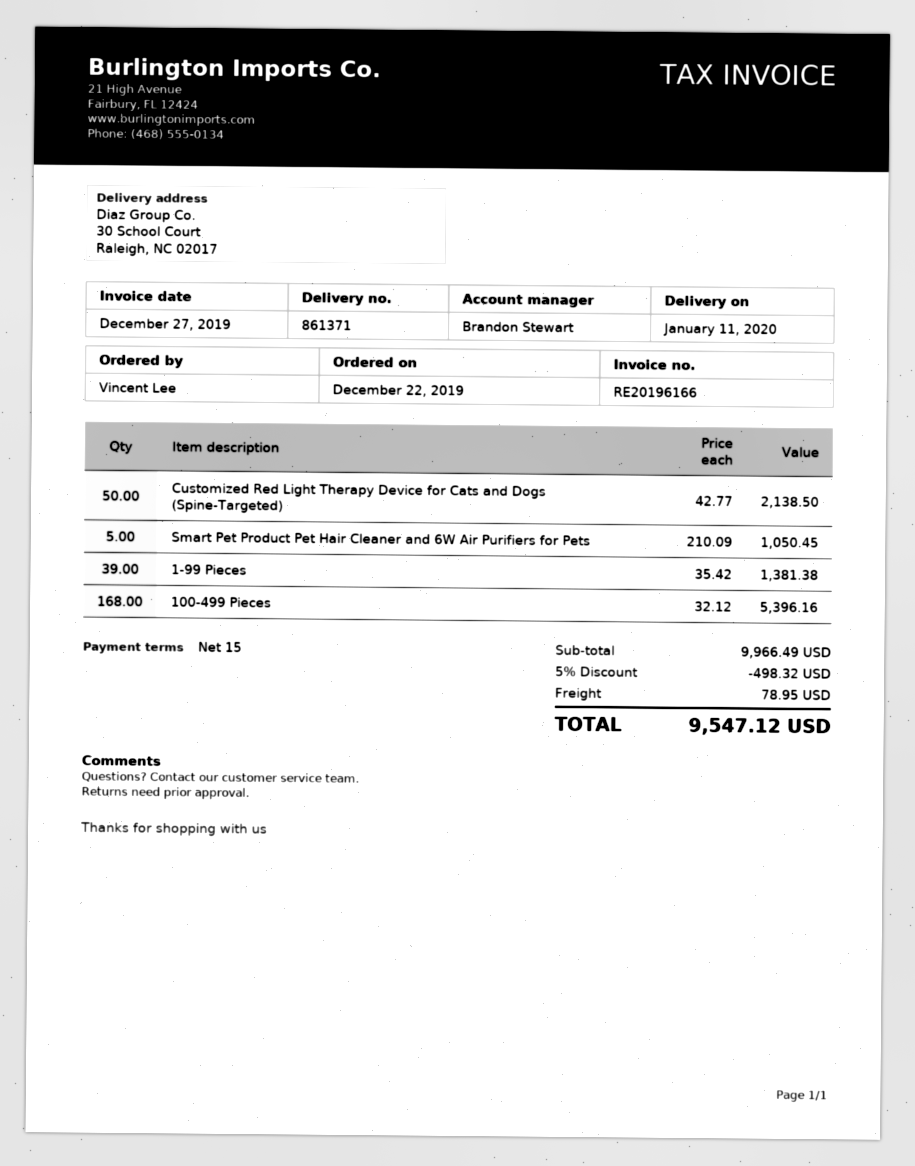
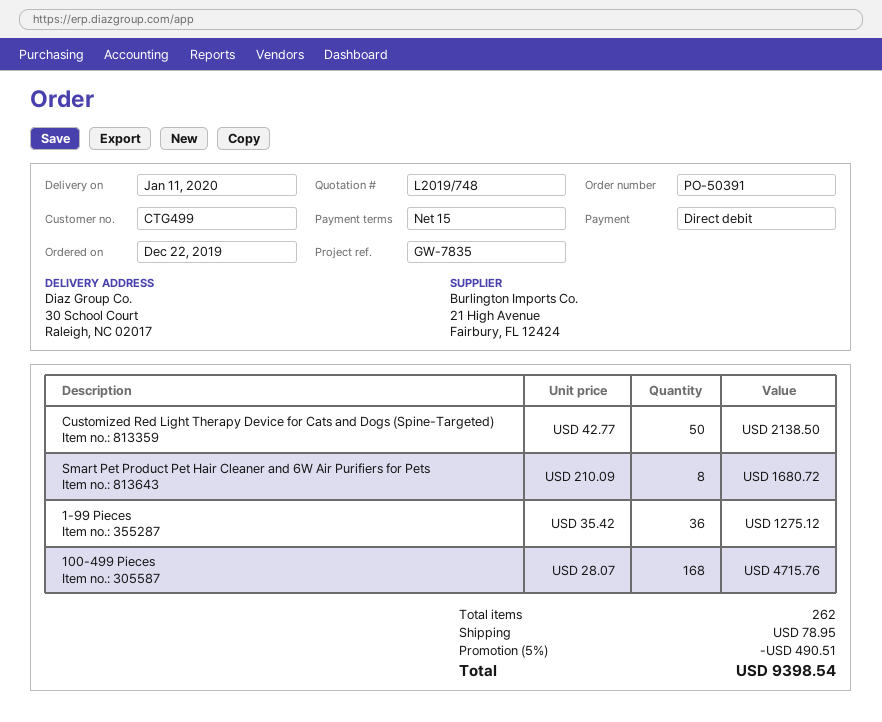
Smart Pet Product Pet Hair Cleaner and 6W Air Purifiers for Pets: 5 x 210.09 = 1050.45 -> 8 x 210.09 = 1680.72
1-99 Pieces: 39 x 35.42 = 1381.38 -> 36 x 35.42 = 1275.12
100-499 Pieces: 168 x 32.12 = 5396.16 -> 168 x 28.07 = 4715.76
discount: 5% = 498.32 -> 5% = 490.51
total: 9547.12 -> 9398.54

